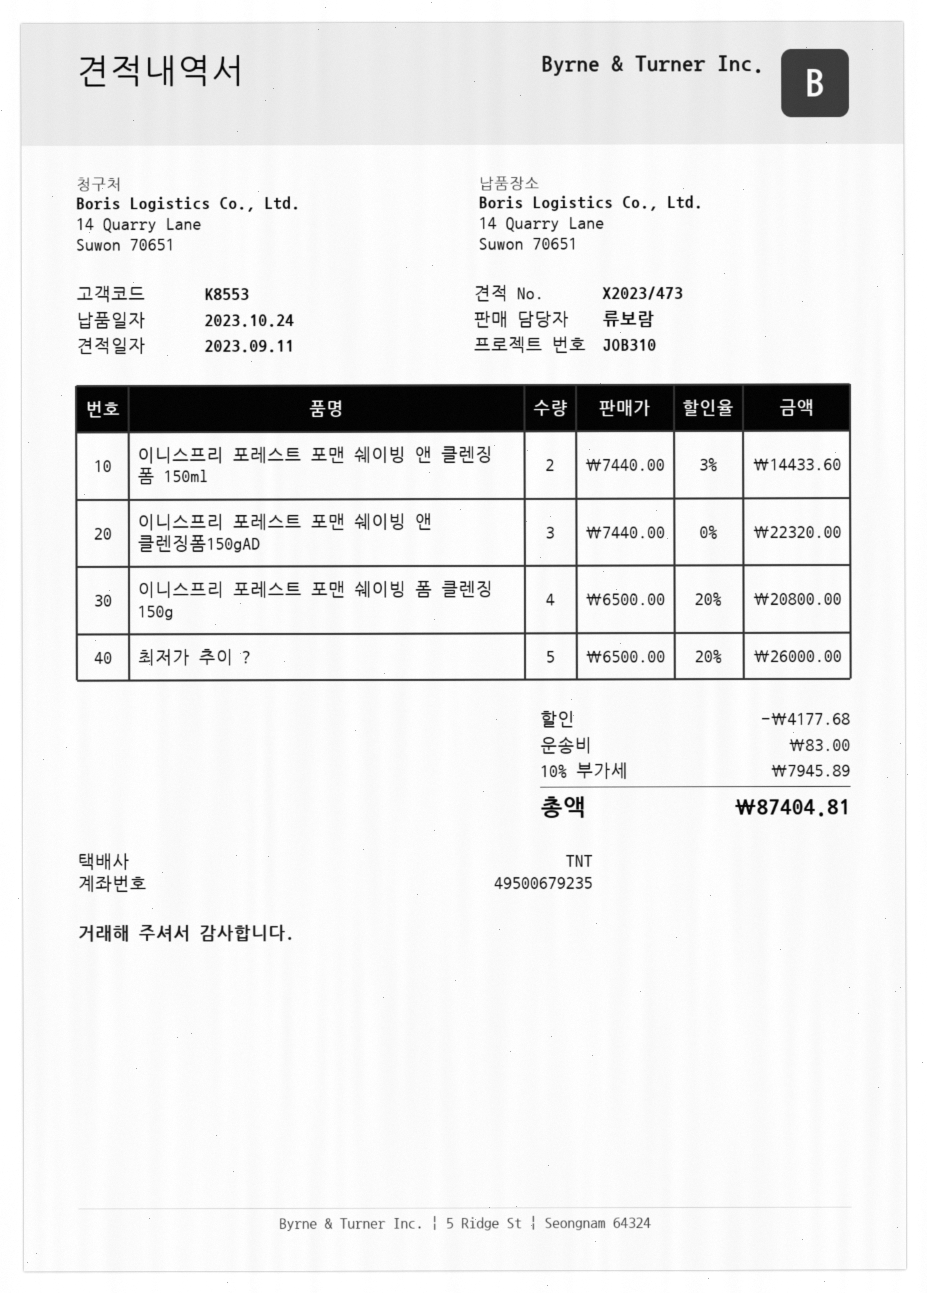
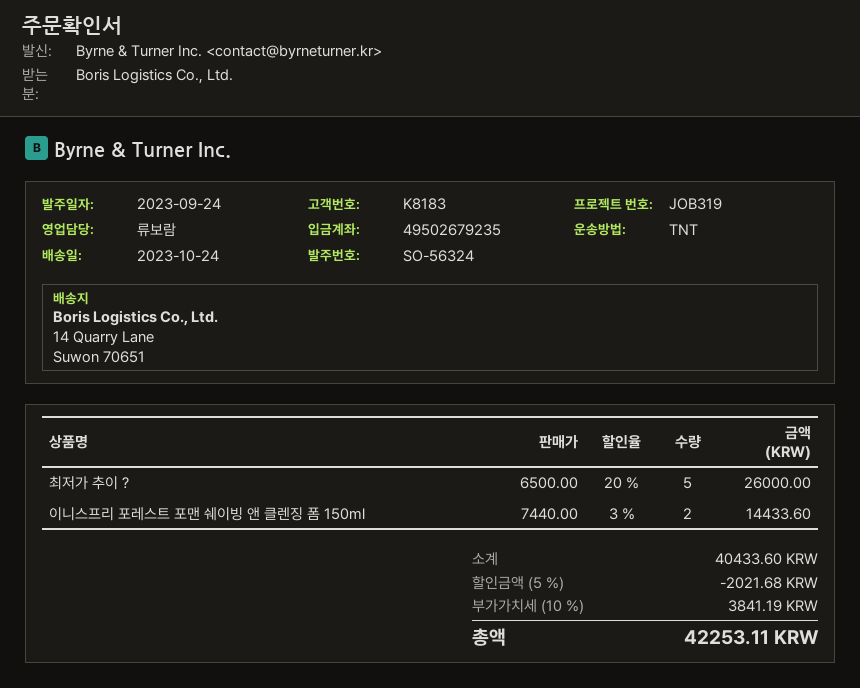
customer number: K8553 -> K8183
reference: JOB310 -> JOB319
bank account: 49500679235 -> 49502679235
이니스프리 포레스트 포맨 쉐이빙 앤 클렌징폼150gAD: 3 x 7440.00 = 22320.00 -> none
이니스프리 포레스트 포맨 쉐이빙 폼 클렌징 150g: 4 x 6500.00 - 20% = 20800.00 -> none
discount: 4177.68 -> 2021.68
shipping: 83.00 -> none
tax: 10% = 7945.89 -> 10% = 3841.19
total: 87404.81 -> 42253.11

